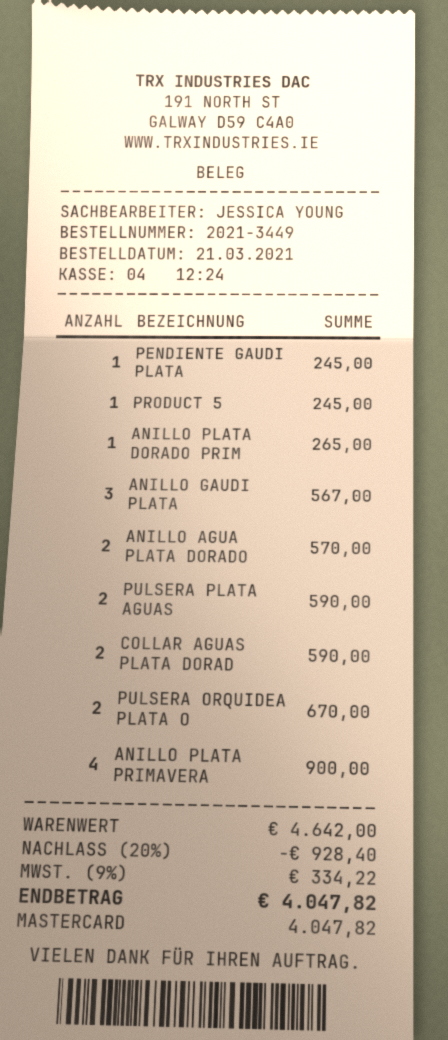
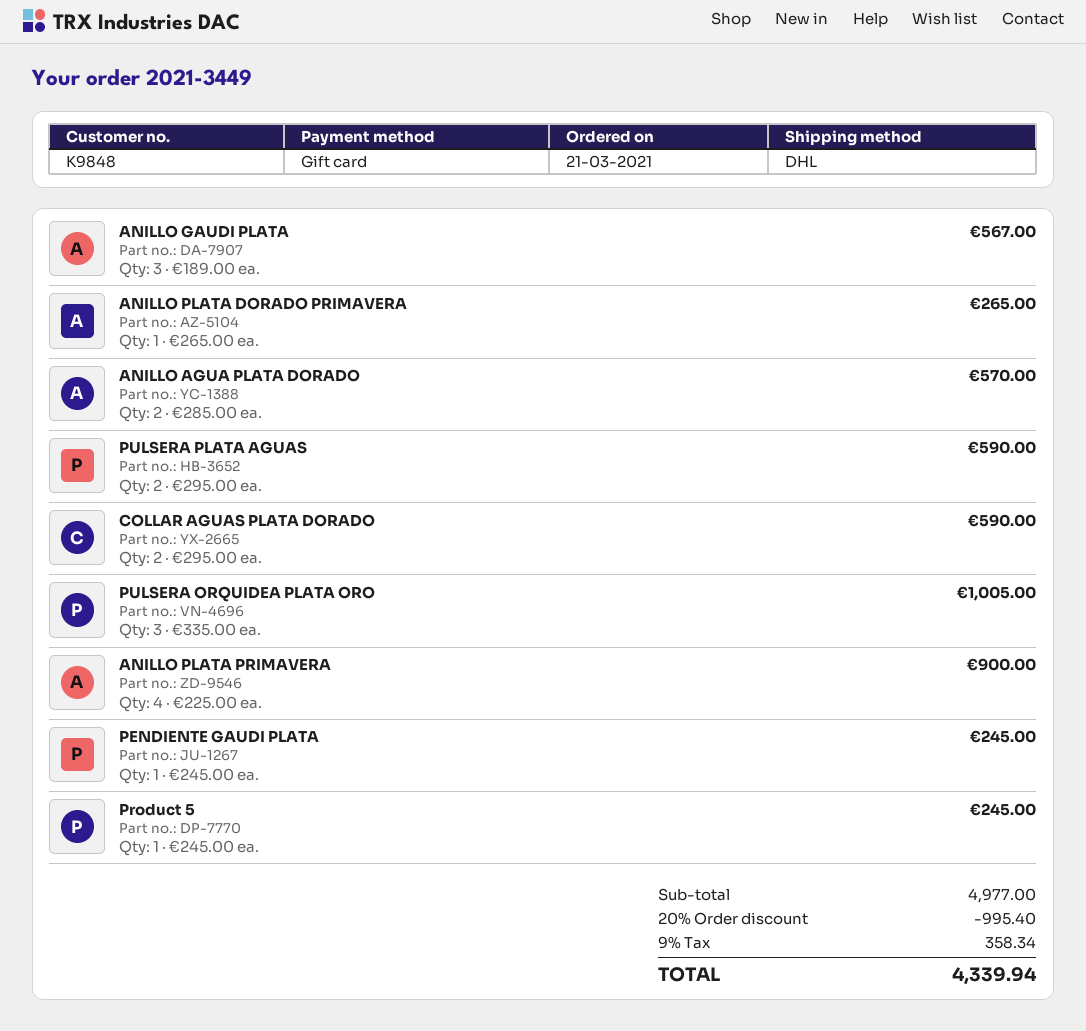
payment method: Mastercard -> gift card
PULSERA ORQUIDEA PLATA O: 2 for 670.00 -> 3 for 1005.00
subtotal: 4642.00 -> 4977.00
discount: 20% = 928.40 -> 20% = 995.40
tax: 9% = 334.22 -> 9% = 358.34
total: 4047.82 -> 4339.94

